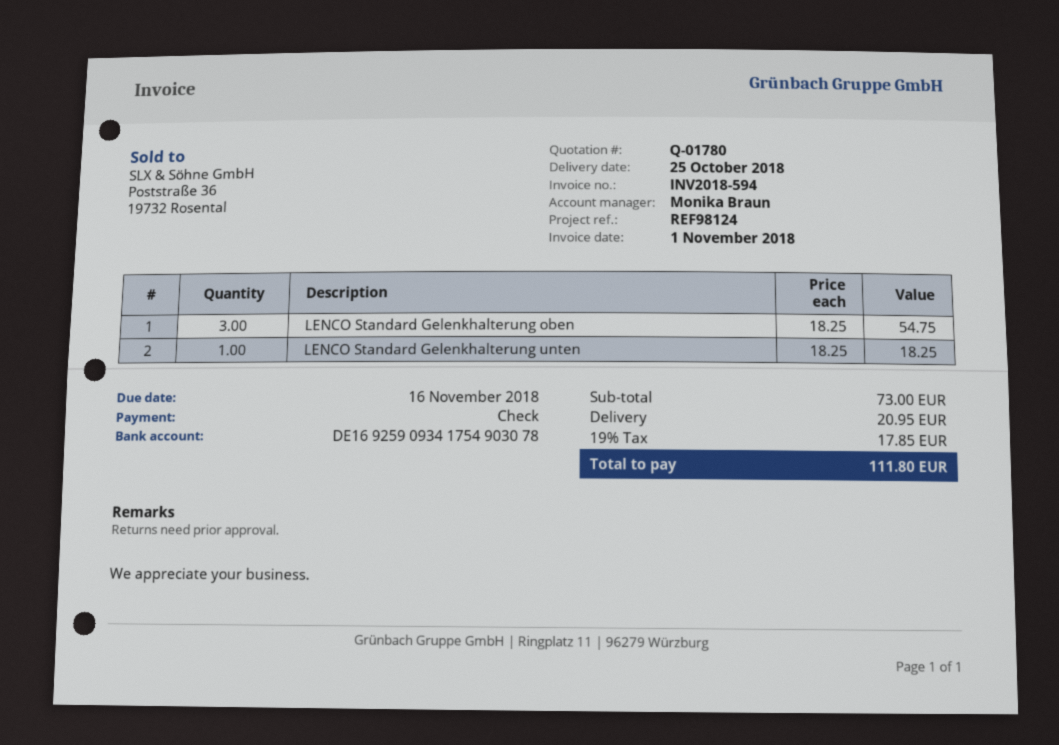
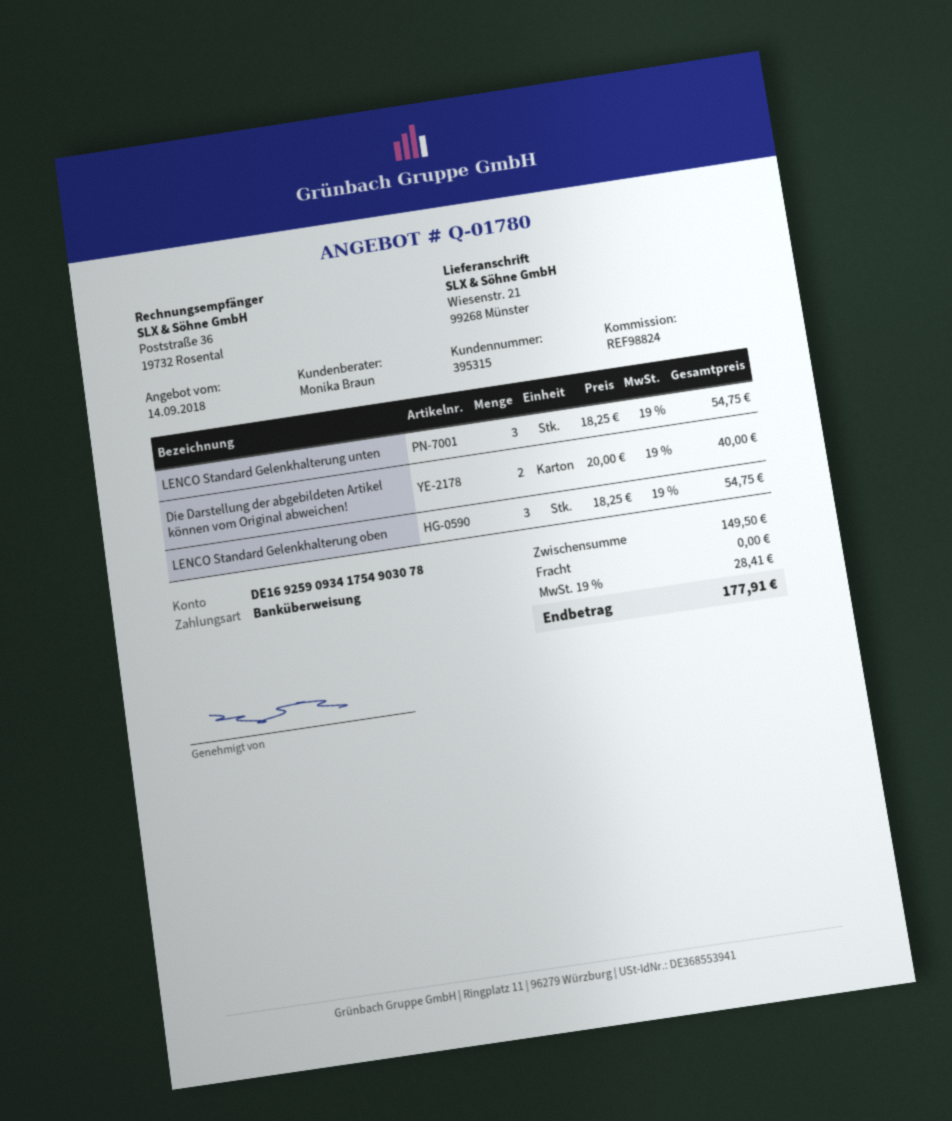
reference: REF98124 -> REF98824
payment method: cheque -> bank transfer
LENCO Standard Gelenkhalterung unten: 1 x 18.25 = 18.25 -> 3 x 18.25 = 54.75
Die Darstellung der abgebildeten Artikel können vom Original abweichen!: none -> 2 x 20.00 = 40.00
subtotal: 73.00 -> 149.50
shipping: 20.95 -> 0.00
tax: 19% = 17.85 -> 19% = 28.41
total: 111.80 -> 177.91

